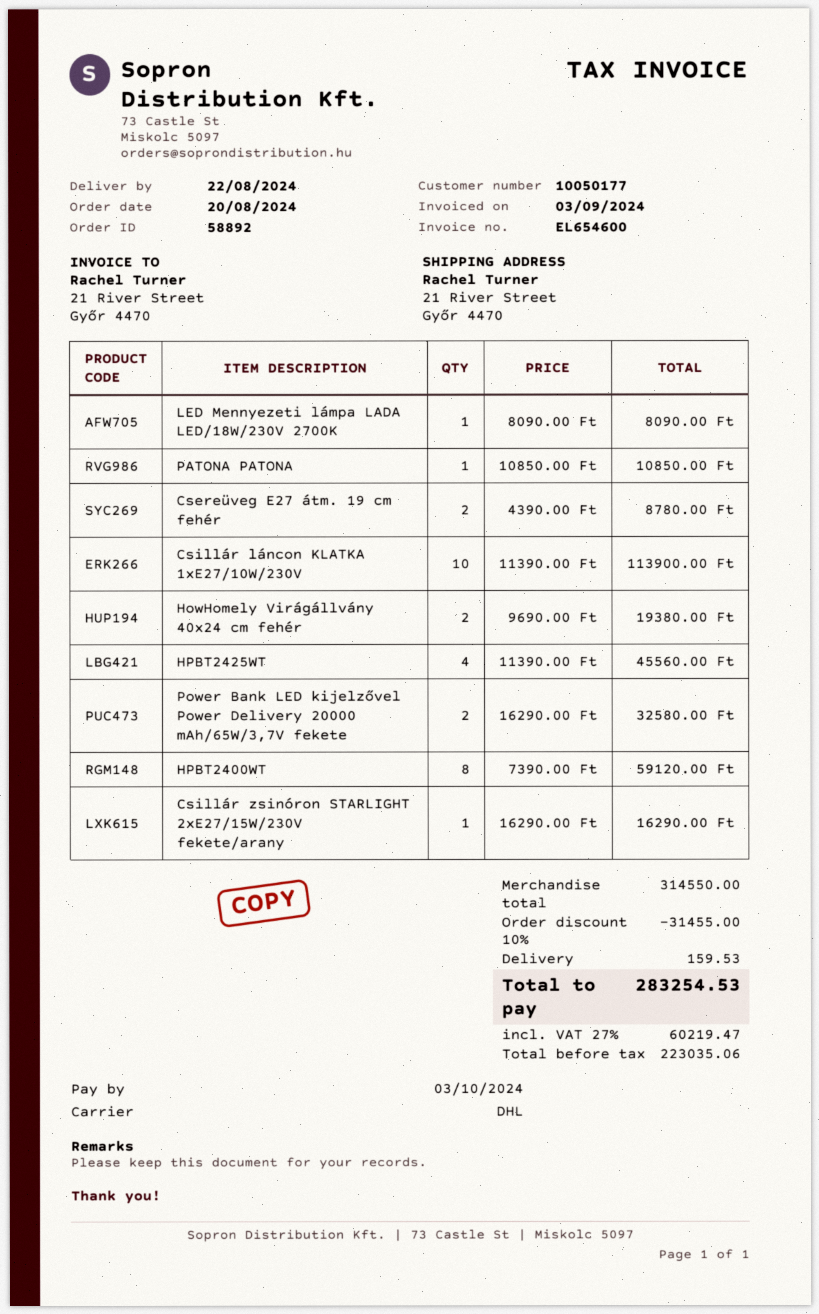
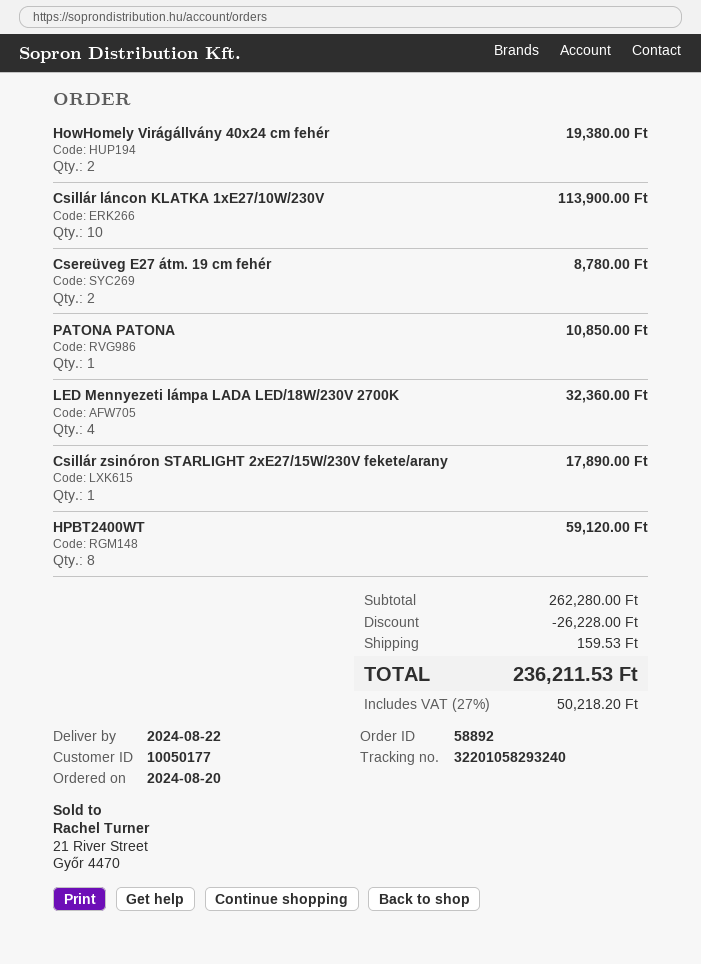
LED Mennyezeti lámpa LADA LED/18W/230V 2700K: 1 for 8090.00 -> 4 for 32360.00
HPBT2425WT: 4 for 45560.00 -> none
Power Bank LED kijelzővel Power Delivery 20000 mAh/65W/3,7V fekete: 2 for 32580.00 -> none
Csillár zsinóron STARLIGHT 2xE27/15W/230V fekete/arany: 1 for 16290.00 -> 1 for 17890.00
subtotal: 314550.00 -> 262280.00
discount: 31455.00 -> 26228.00
tax: 27% = 60219.47 -> 27% = 50218.20
total: 283254.53 -> 236211.53

